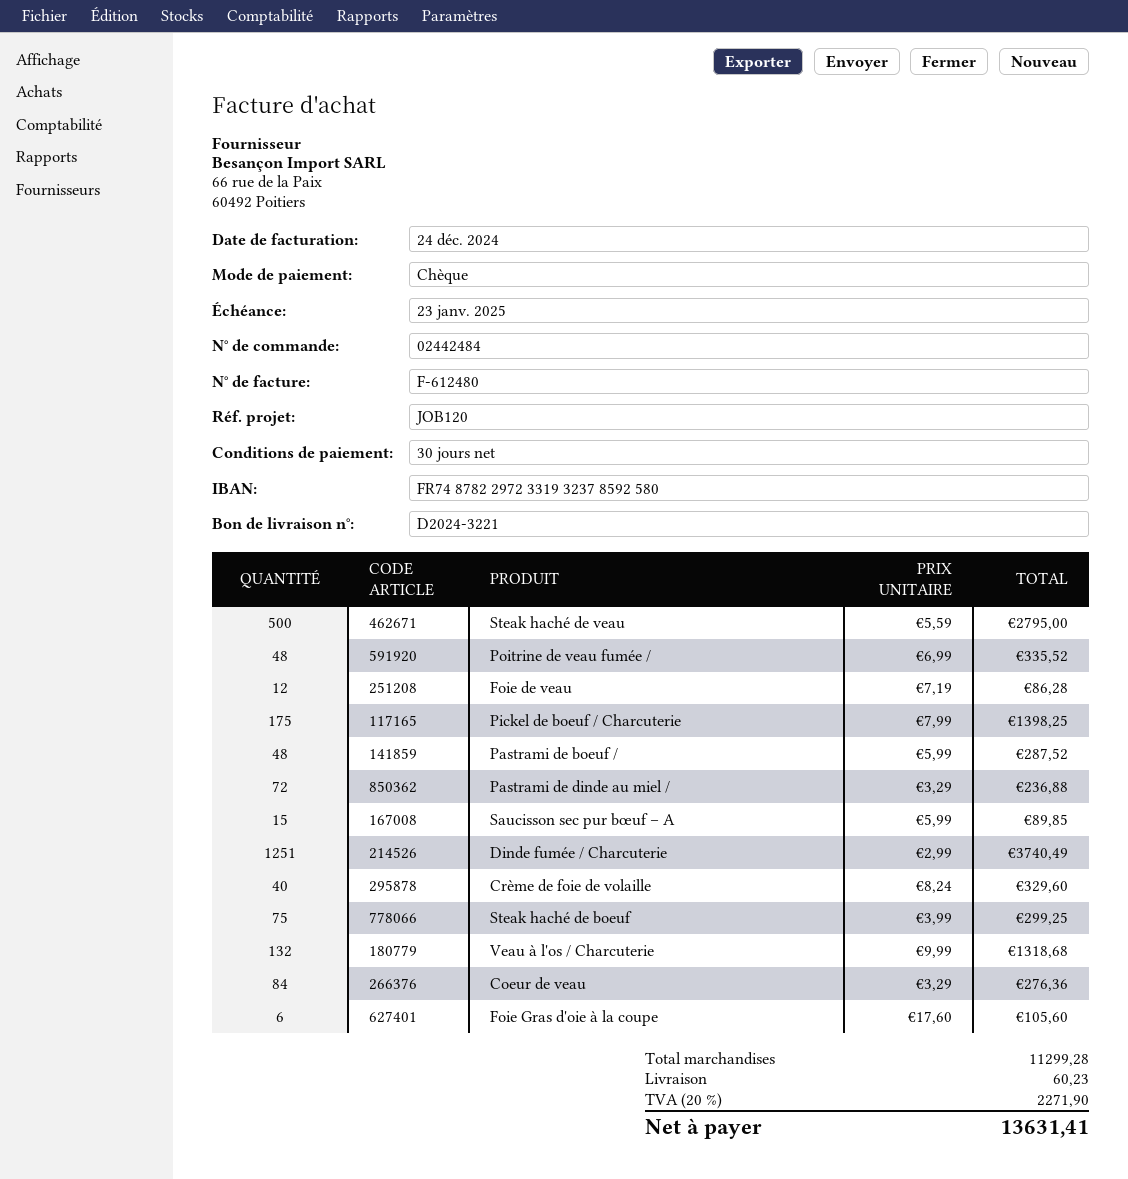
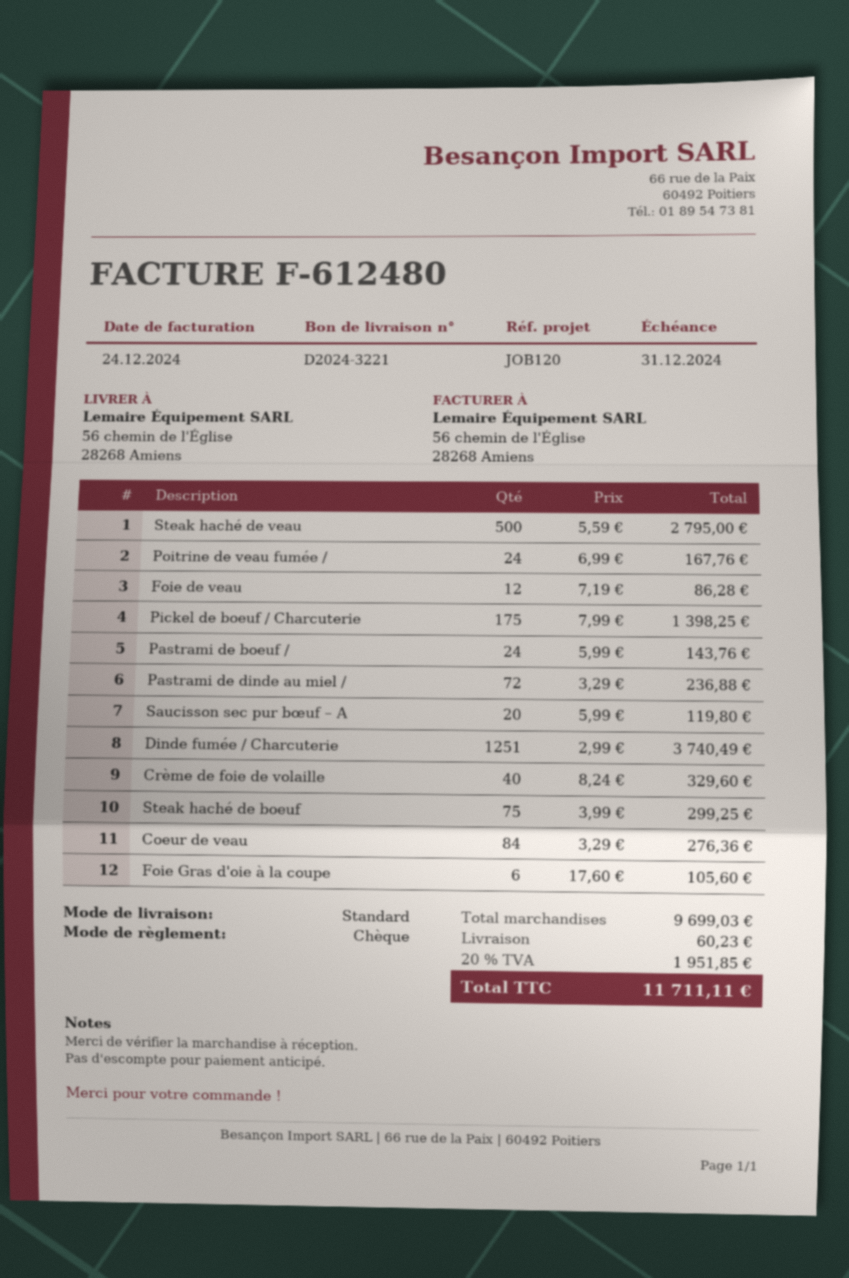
due date: 2025-01-23 -> 2024-12-31
Poitrine de veau fumée /: 48 x 6.99 = 335.52 -> 24 x 6.99 = 167.76
Pastrami de boeuf /: 48 x 5.99 = 287.52 -> 24 x 5.99 = 143.76
Saucisson sec pur bœuf – A: 15 x 5.99 = 89.85 -> 20 x 5.99 = 119.80
Veau à l'os / Charcuterie: 132 x 9.99 = 1318.68 -> none
subtotal: 11299.28 -> 9699.03
tax: 20% = 2271.90 -> 20% = 1951.85
total: 13631.41 -> 11711.11

